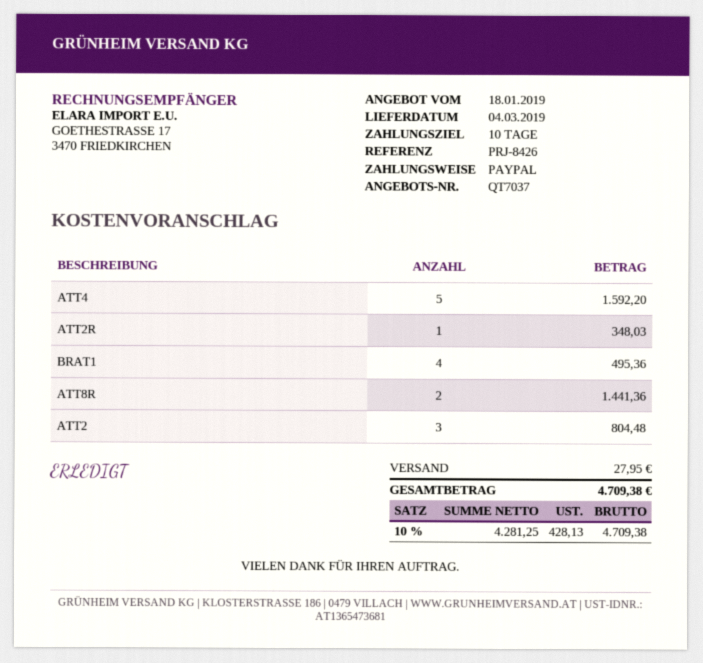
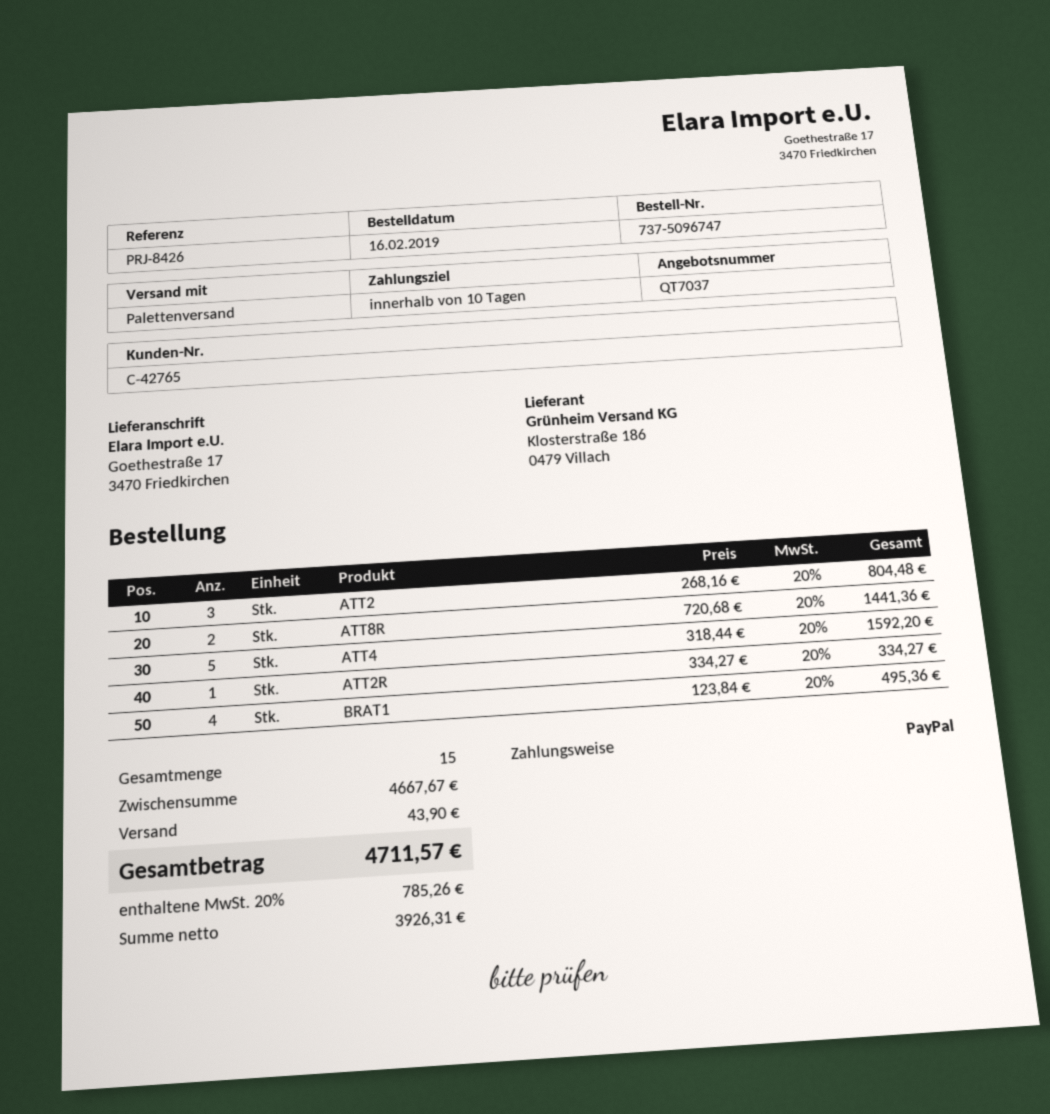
ATT2R: 1 for 348.03 -> 1 for 334.27
shipping: 27.95 -> 43.90
net: 4281.25 -> 3926.31
tax: 10% = 428.13 -> 20% = 785.26
total: 4709.38 -> 4711.57

